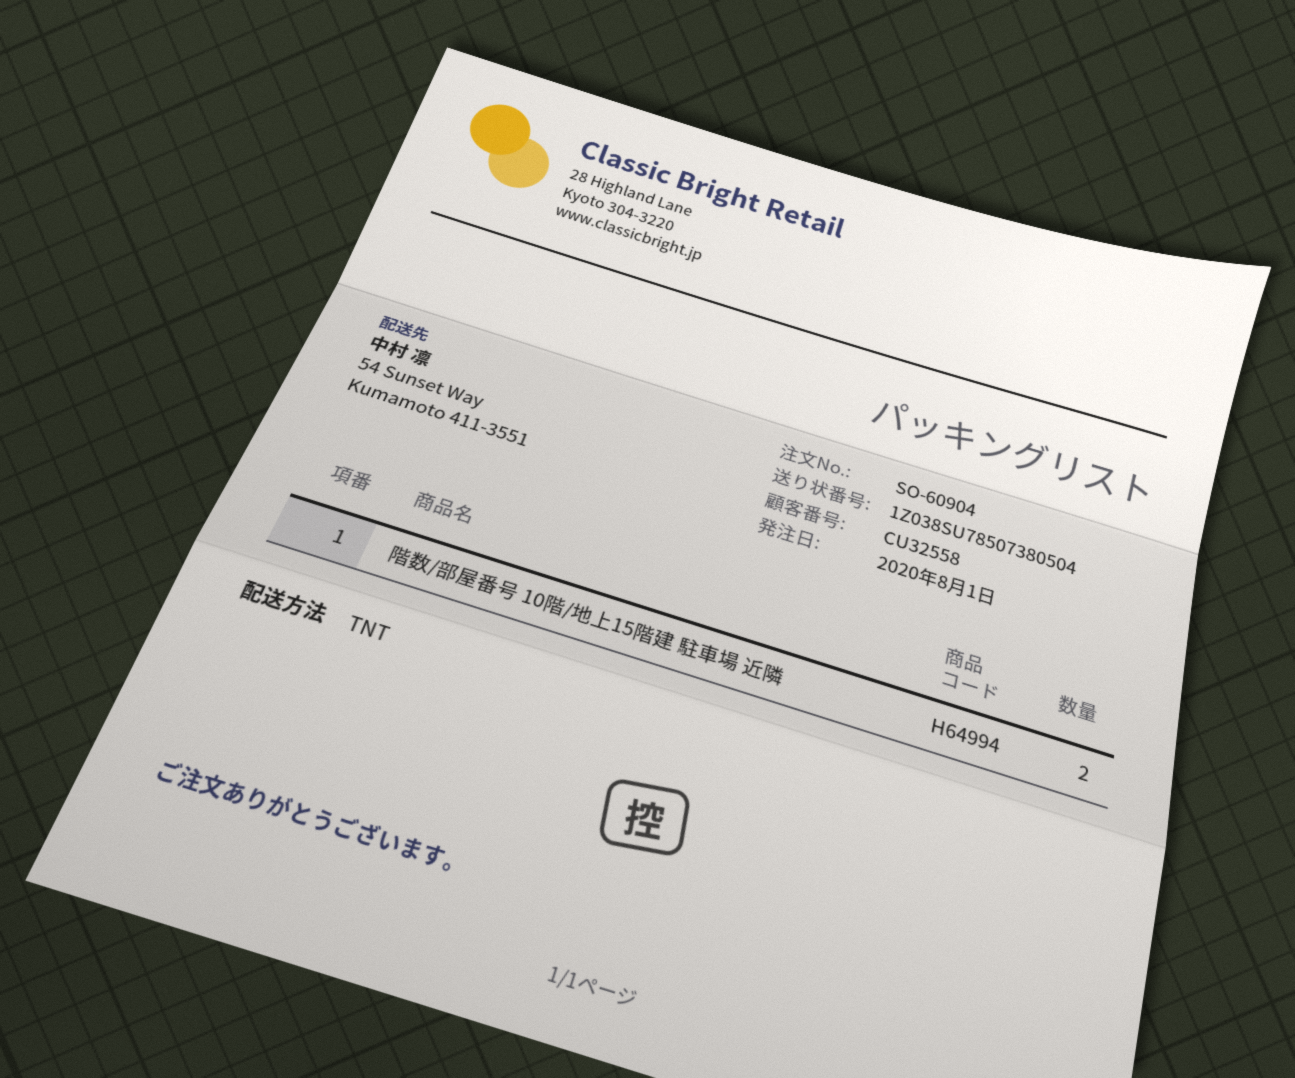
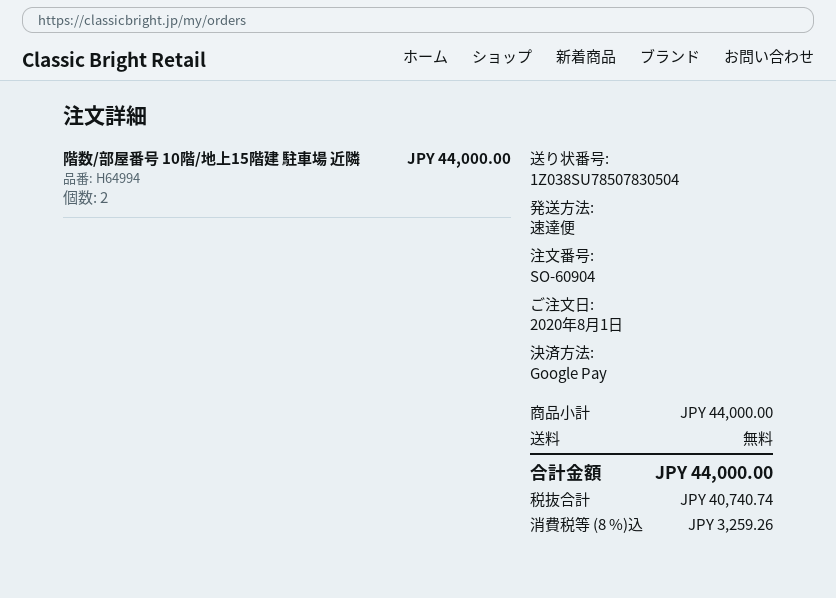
shipping method: TNT -> express
tracking number: 1Z038SU78507380504 -> 1Z038SU78507830504

